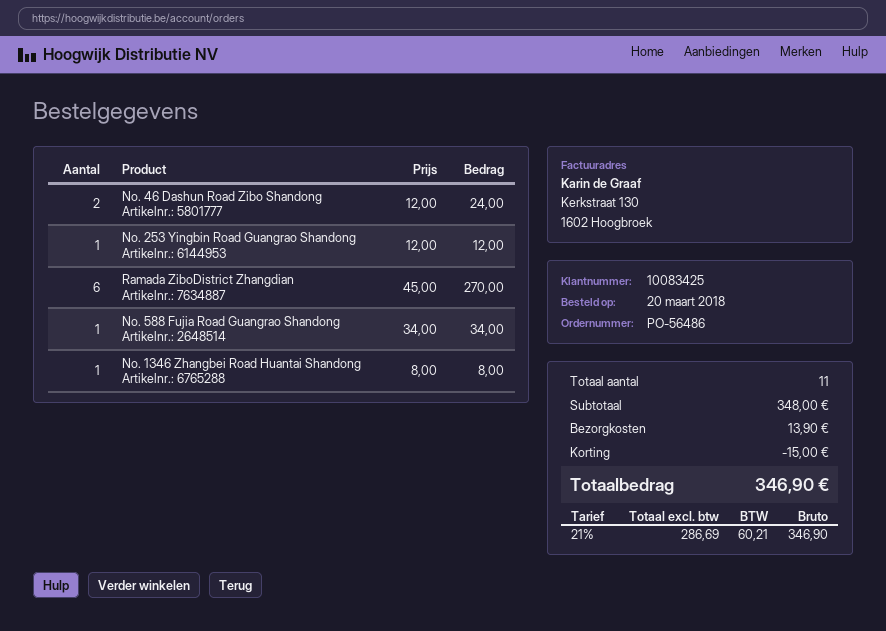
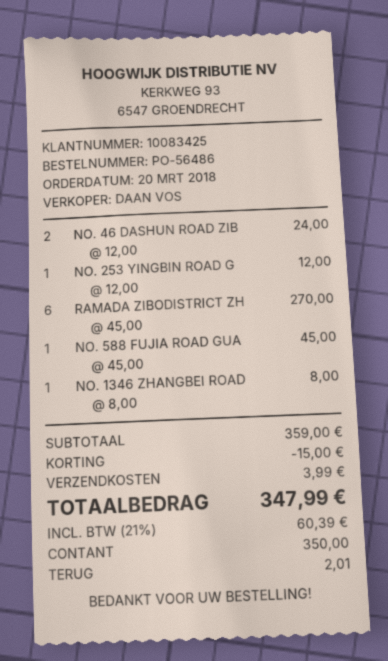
No. 588 Fujia Road Guangrao Shandong: 1 x 34.00 = 34.00 -> 1 x 45.00 = 45.00
subtotal: 348.00 -> 359.00
shipping: 13.90 -> 3.99
tax: 21% = 60.21 -> 21% = 60.39
total: 346.90 -> 347.99

